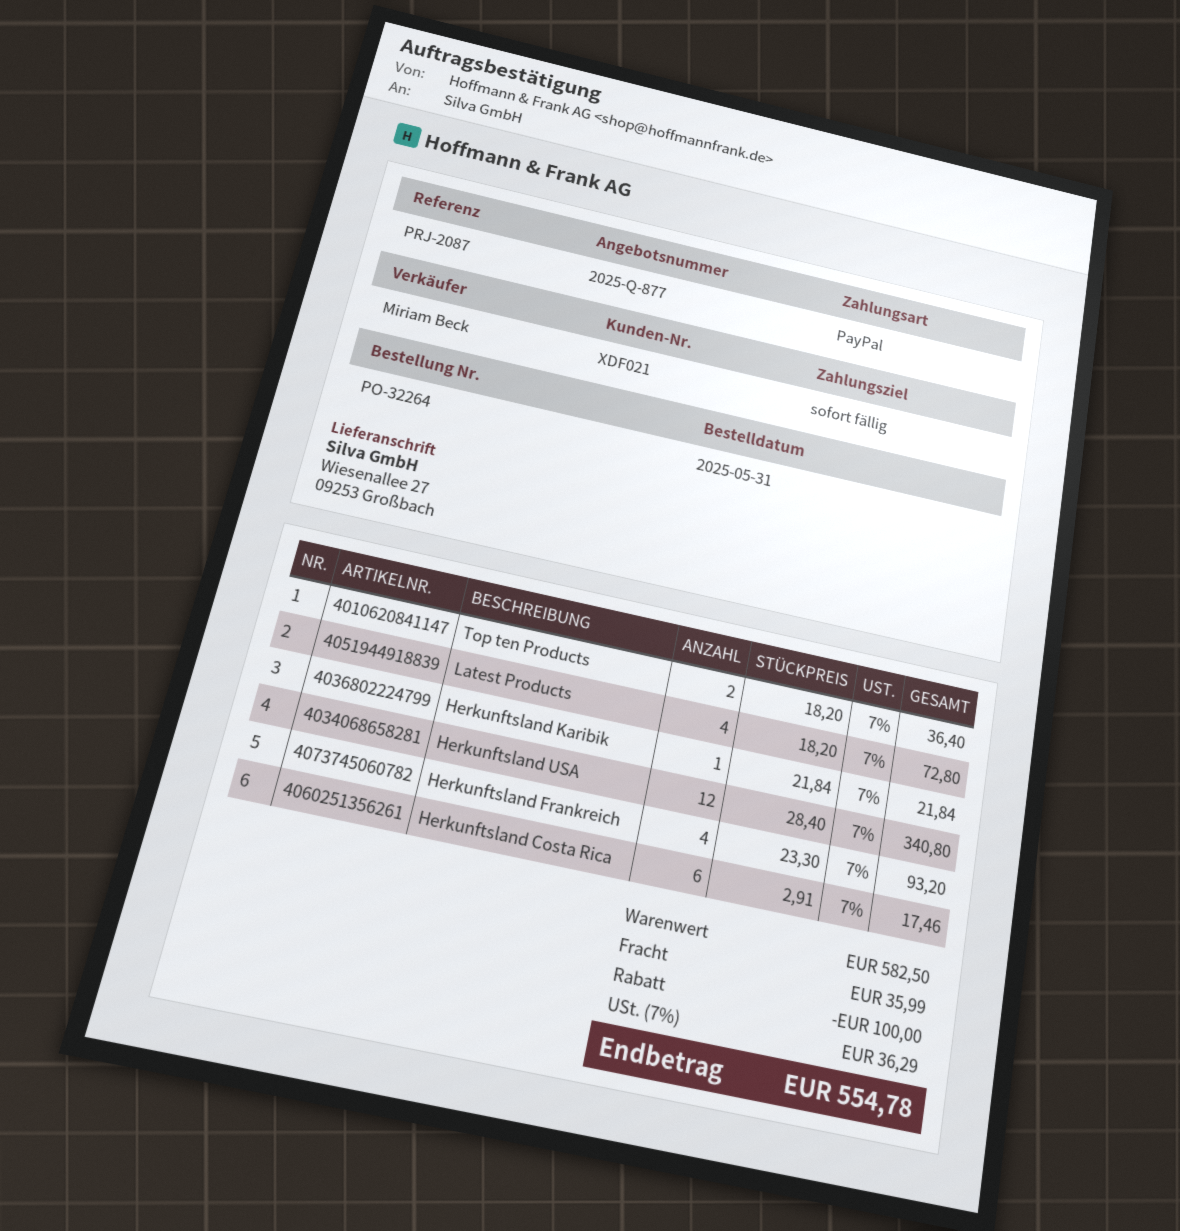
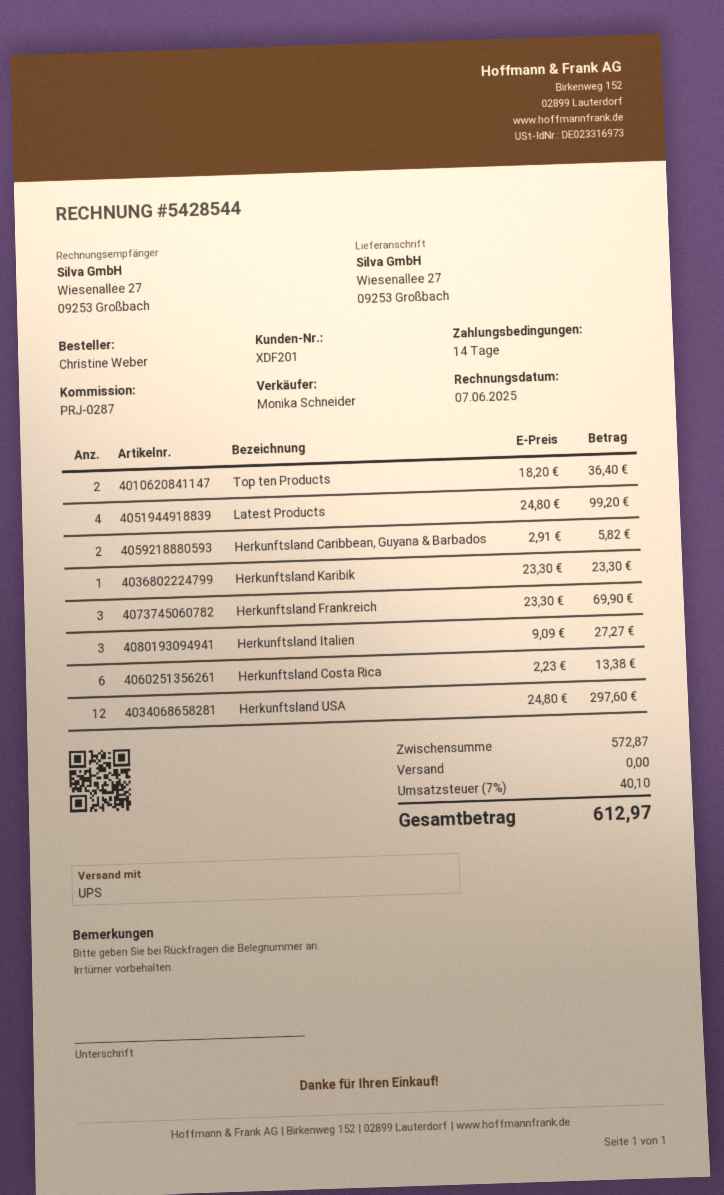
payment terms: on receipt -> 14 days
customer number: XDF021 -> XDF201
reference: PRJ-2087 -> PRJ-0287
sales rep: Miriam Beck -> Monika Schneider
Latest Products: 4 x 18.20 = 72.80 -> 4 x 24.80 = 99.20
Herkunftsland Karibik: 1 x 21.84 = 21.84 -> 1 x 23.30 = 23.30
Herkunftsland USA: 12 x 28.40 = 340.80 -> 12 x 24.80 = 297.60
Herkunftsland Frankreich: 4 x 23.30 = 93.20 -> 3 x 23.30 = 69.90
Herkunftsland Costa Rica: 6 x 2.91 = 17.46 -> 6 x 2.23 = 13.38
Herkunftsland Caribbean, Guyana & Barbados: none -> 2 x 2.91 = 5.82
Herkunftsland Italien: none -> 3 x 9.09 = 27.27
subtotal: 582.50 -> 572.87
discount: 100.00 -> none
shipping: 35.99 -> 0.00
tax: 7% = 36.29 -> 7% = 40.10
total: 554.78 -> 612.97

